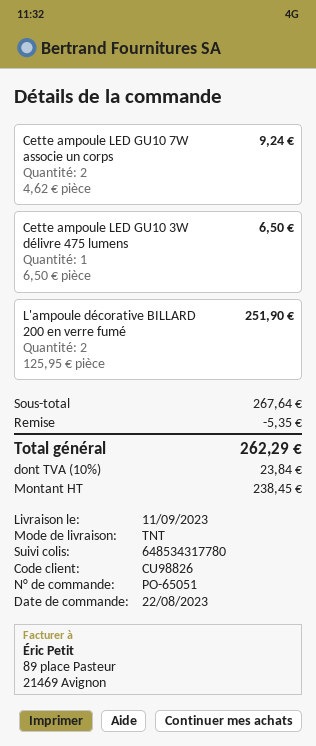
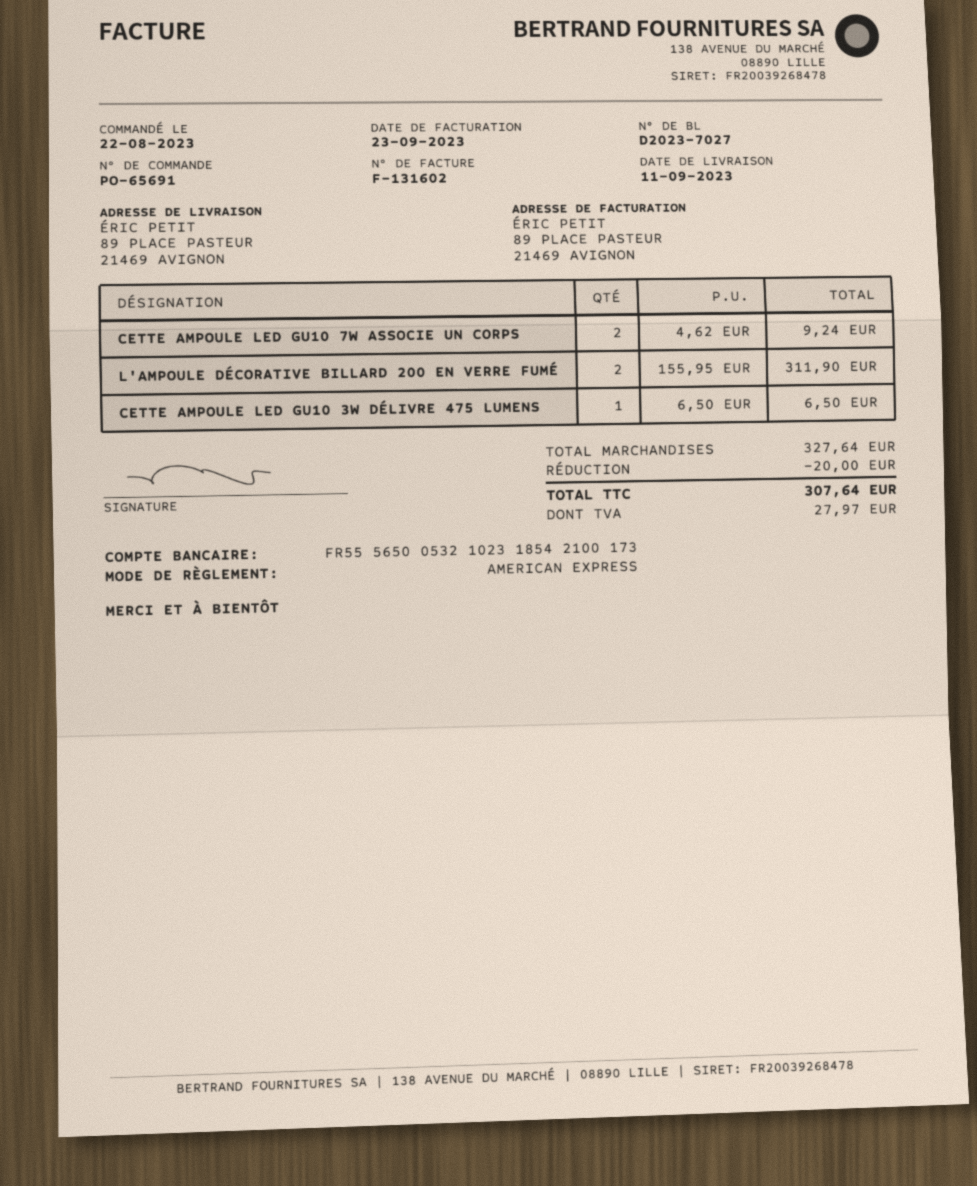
order number: PO-65051 -> PO-65691
L'ampoule décorative BILLARD 200 en verre fumé: 2 x 125.95 = 251.90 -> 2 x 155.95 = 311.90
subtotal: 267.64 -> 327.64
discount: 5.35 -> 20.00
tax: 23.84 -> 27.97
total: 262.29 -> 307.64

